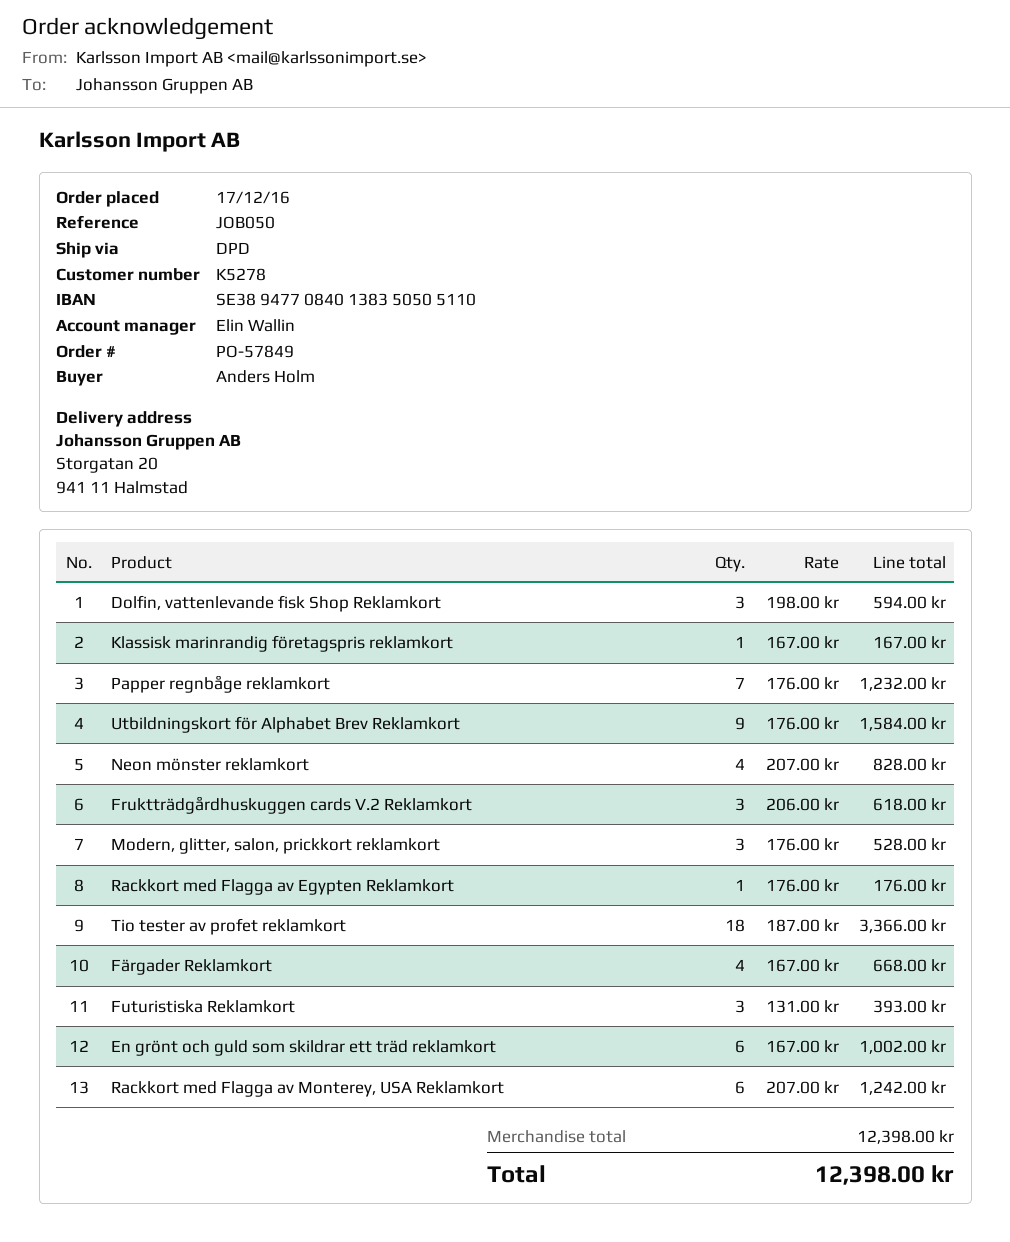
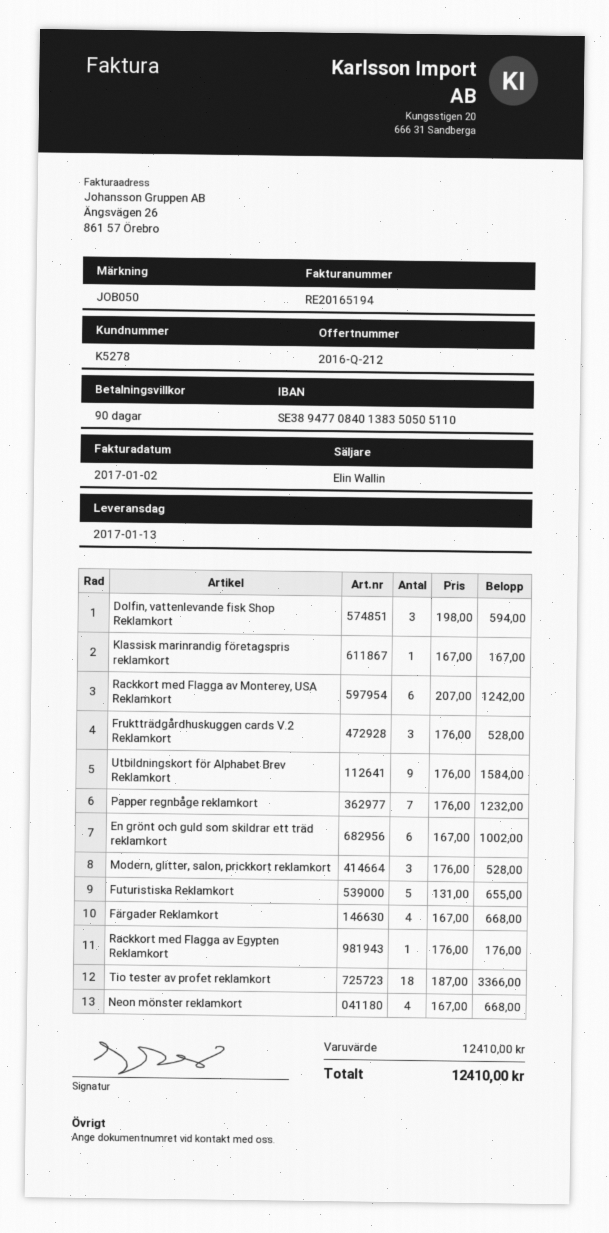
Neon mönster reklamkort: 4 x 207.00 = 828.00 -> 4 x 167.00 = 668.00
Fruktträdgårdhuskuggen cards V.2 Reklamkort: 3 x 206.00 = 618.00 -> 3 x 176.00 = 528.00
Futuristiska Reklamkort: 3 x 131.00 = 393.00 -> 5 x 131.00 = 655.00
subtotal: 12398.00 -> 12410.00
total: 12398.00 -> 12410.00

